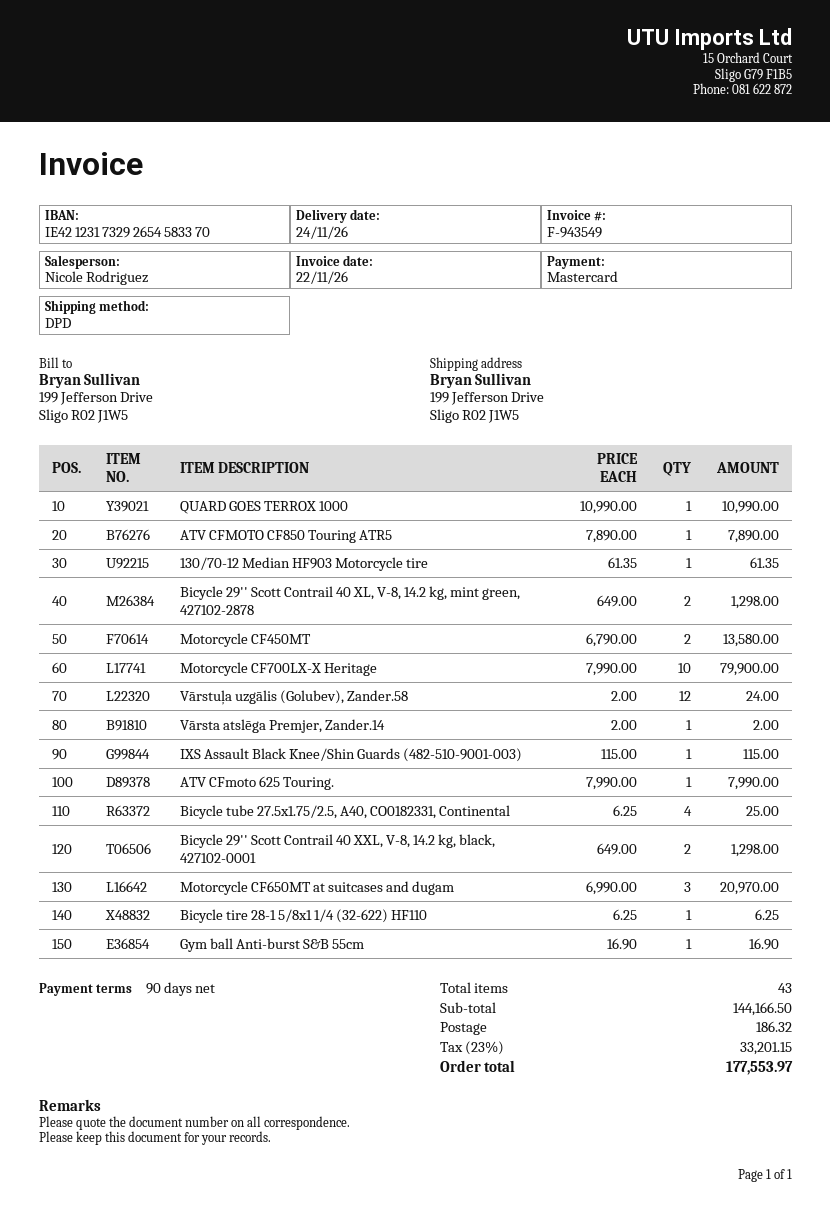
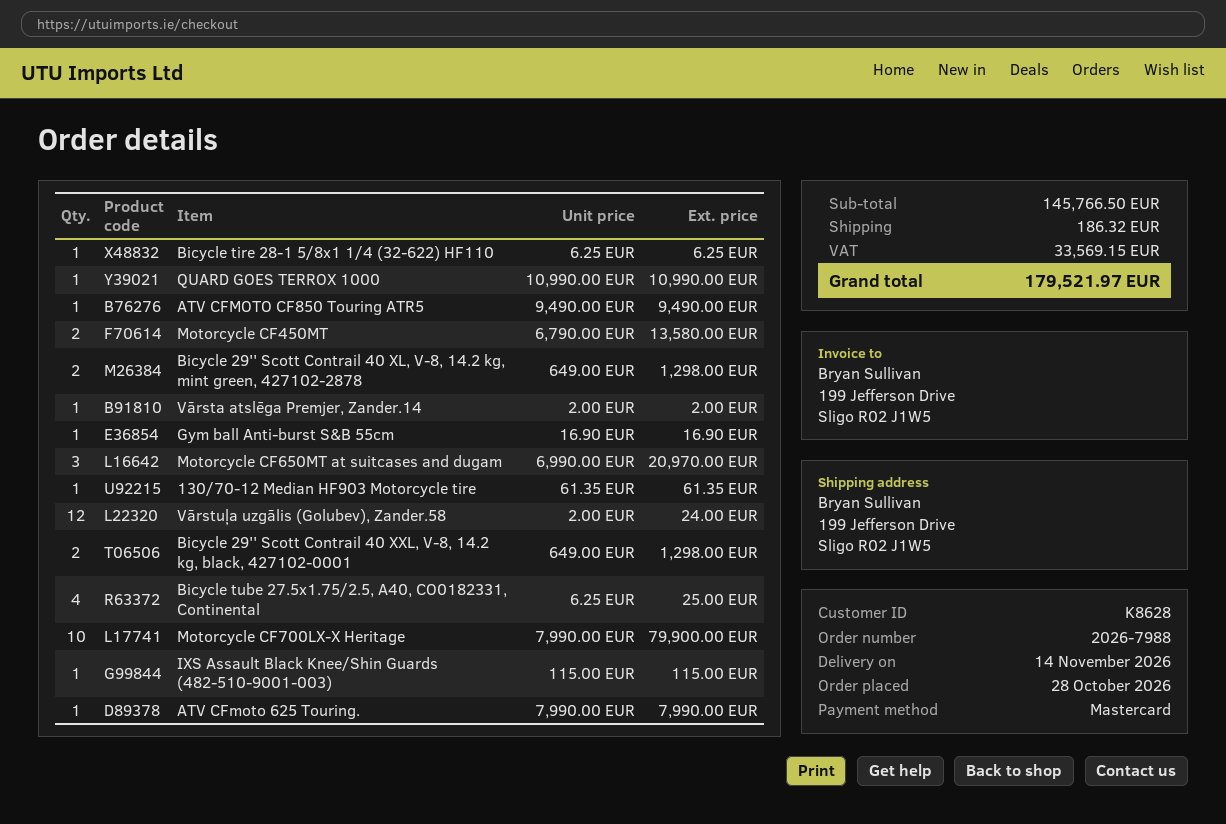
delivery date: 2026-11-24 -> 2026-11-14
ATV CFMOTO CF850 Touring ATR5: 1 x 7890.00 = 7890.00 -> 1 x 9490.00 = 9490.00
subtotal: 144166.50 -> 145766.50
tax: 33201.15 -> 33569.15
total: 177553.97 -> 179521.97

